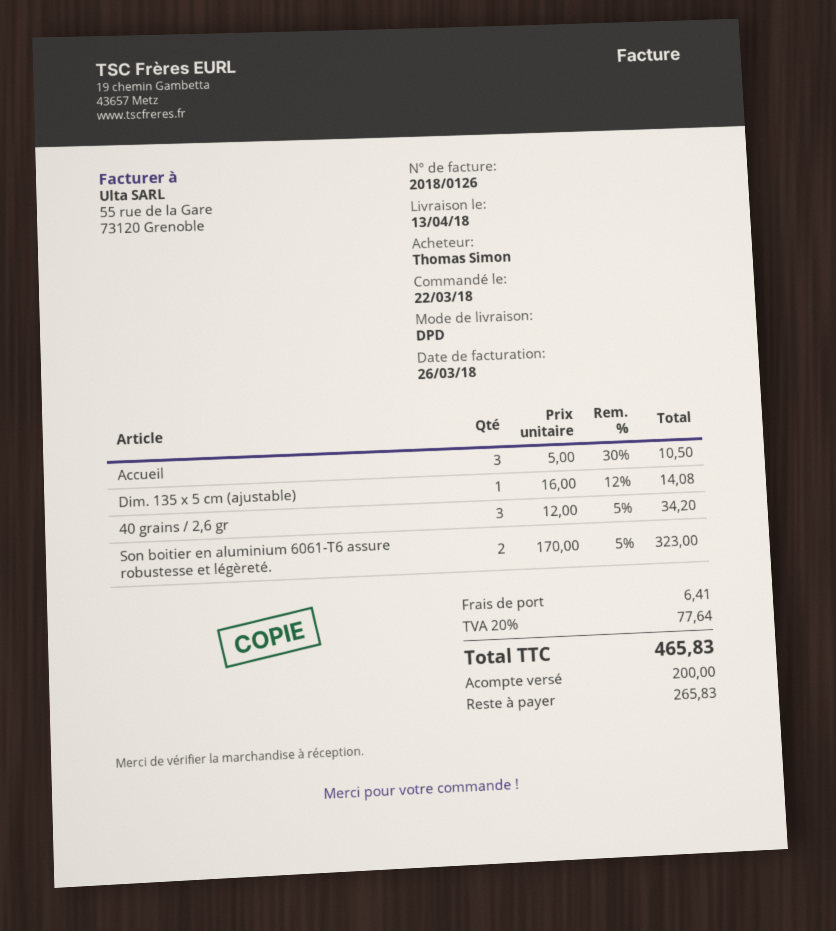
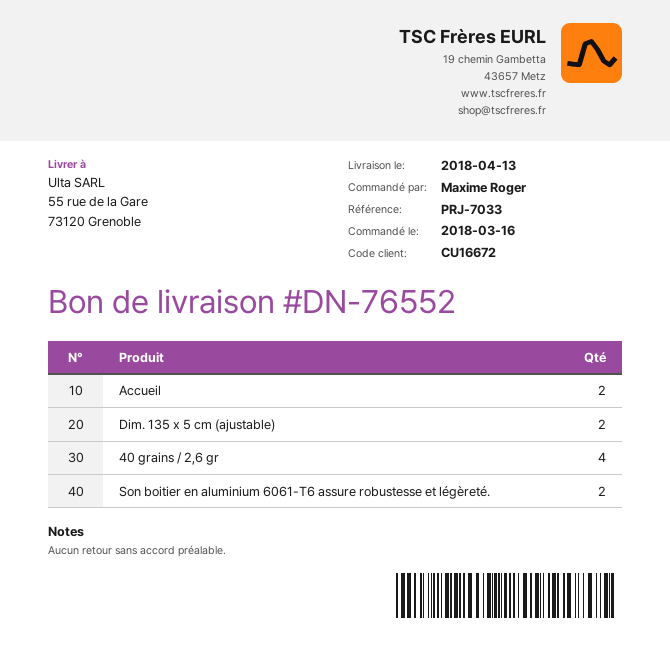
order date: 2018-03-22 -> 2018-03-16
ordered by: Thomas Simon -> Maxime Roger
Accueil: 3 -> 2
Dim. 135 x 5 cm (ajustable): 1 -> 2
40 grains / 2,6 gr: 3 -> 4

